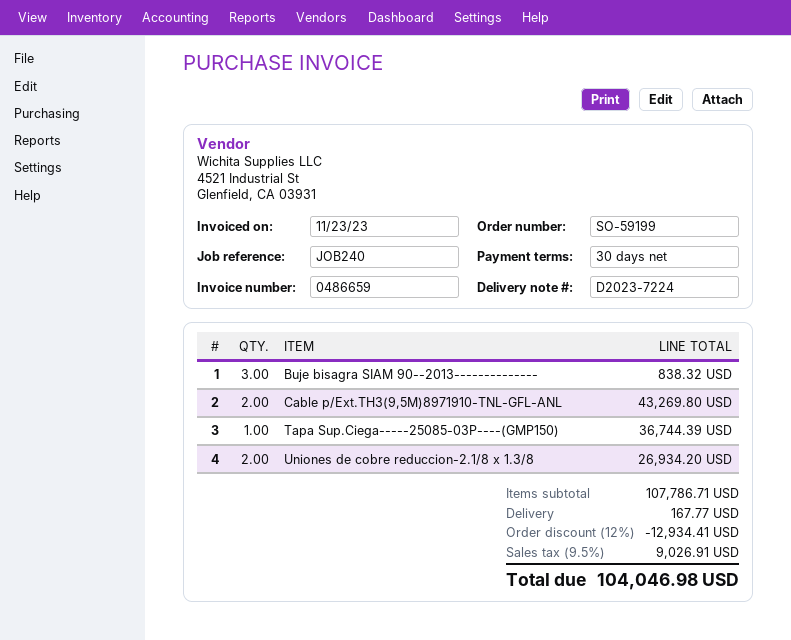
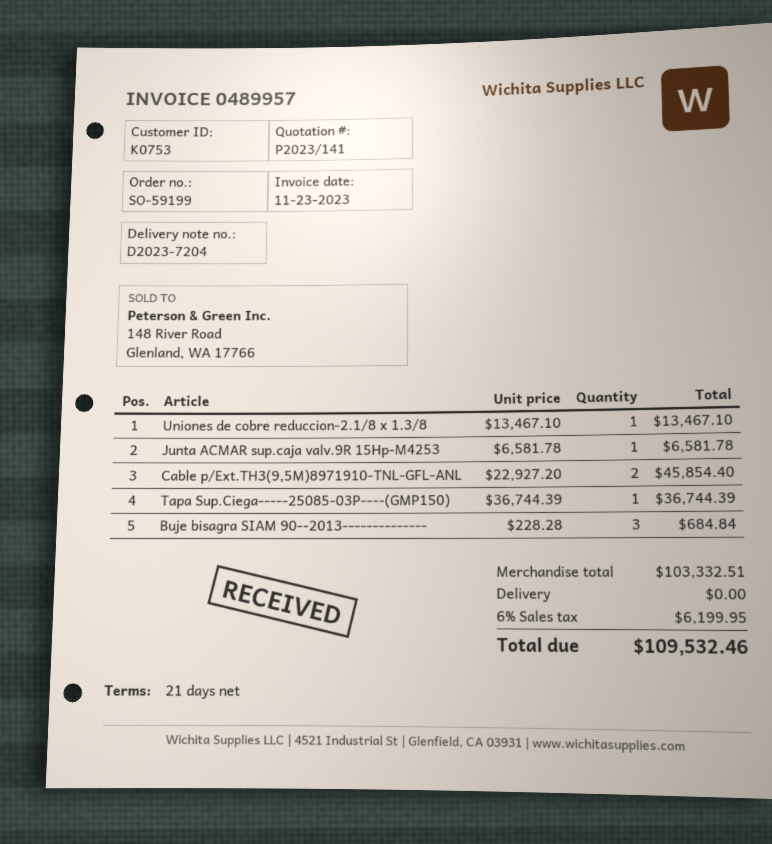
delivery note number: D2023-7224 -> D2023-7204
invoice number: 0486659 -> 0489957
payment terms: 30 days -> 21 days
Buje bisagra SIAM 90--2013--------------: 3 for 838.32 -> 3 for 684.84
Cable p/Ext.TH3(9,5M)8971910-TNL-GFL-ANL: 2 for 43269.80 -> 2 for 45854.40
Uniones de cobre reduccion-2.1/8 x 1.3/8: 2 for 26934.20 -> 1 for 13467.10
Junta ACMAR sup.caja valv.9R 15Hp-M4253: none -> 1 for 6581.78
subtotal: 107786.71 -> 103332.51
discount: 12% = 12934.41 -> none
shipping: 167.77 -> 0.00
tax: 9.5% = 9026.91 -> 6% = 6199.95
total: 104046.98 -> 109532.46

